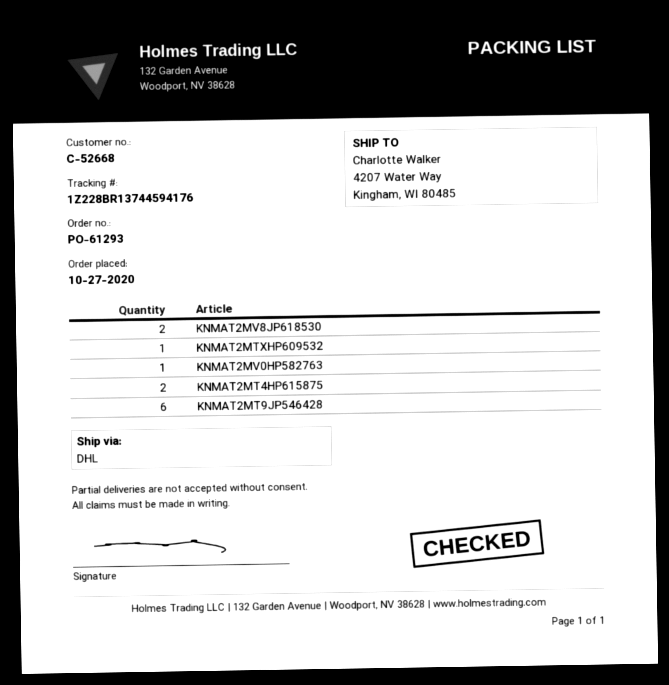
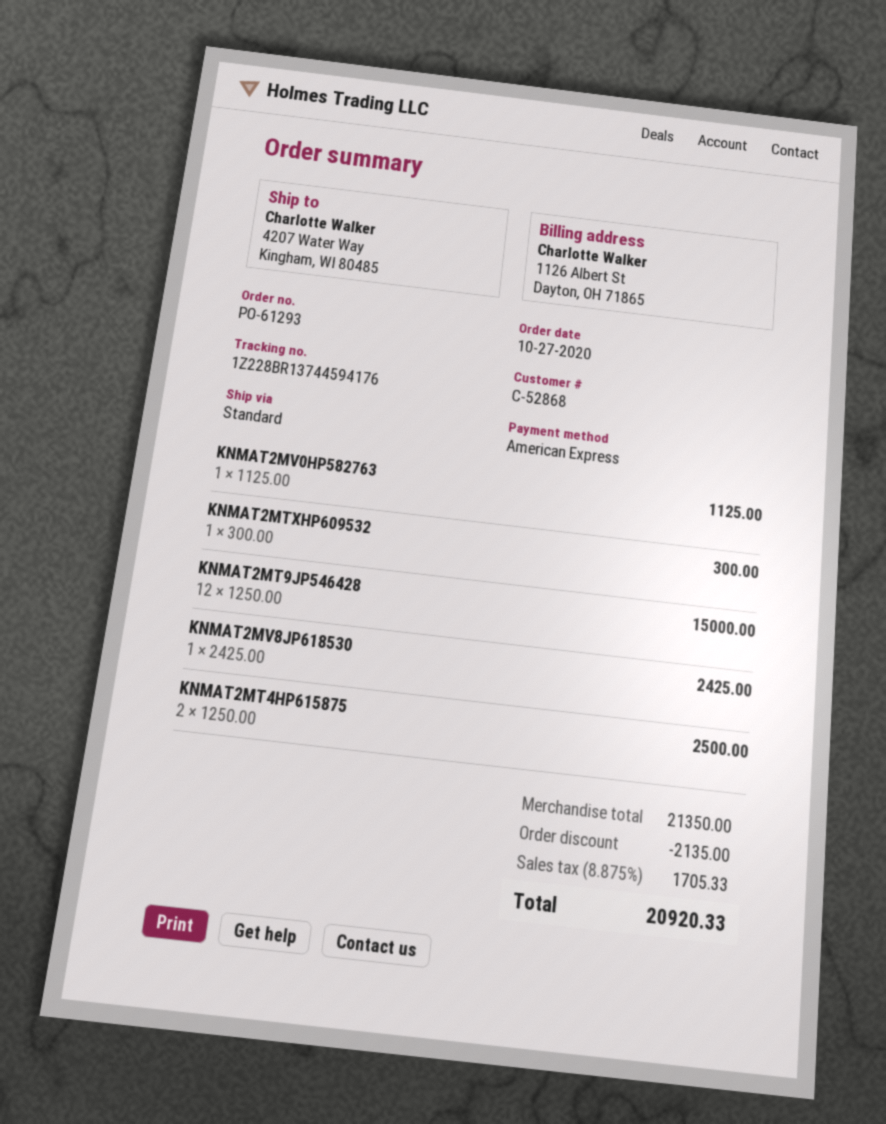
customer number: C-52668 -> C-52868
shipping method: DHL -> standard
KNMAT2MV8JP618530: 2 -> 1
KNMAT2MT9JP546428: 6 -> 12

